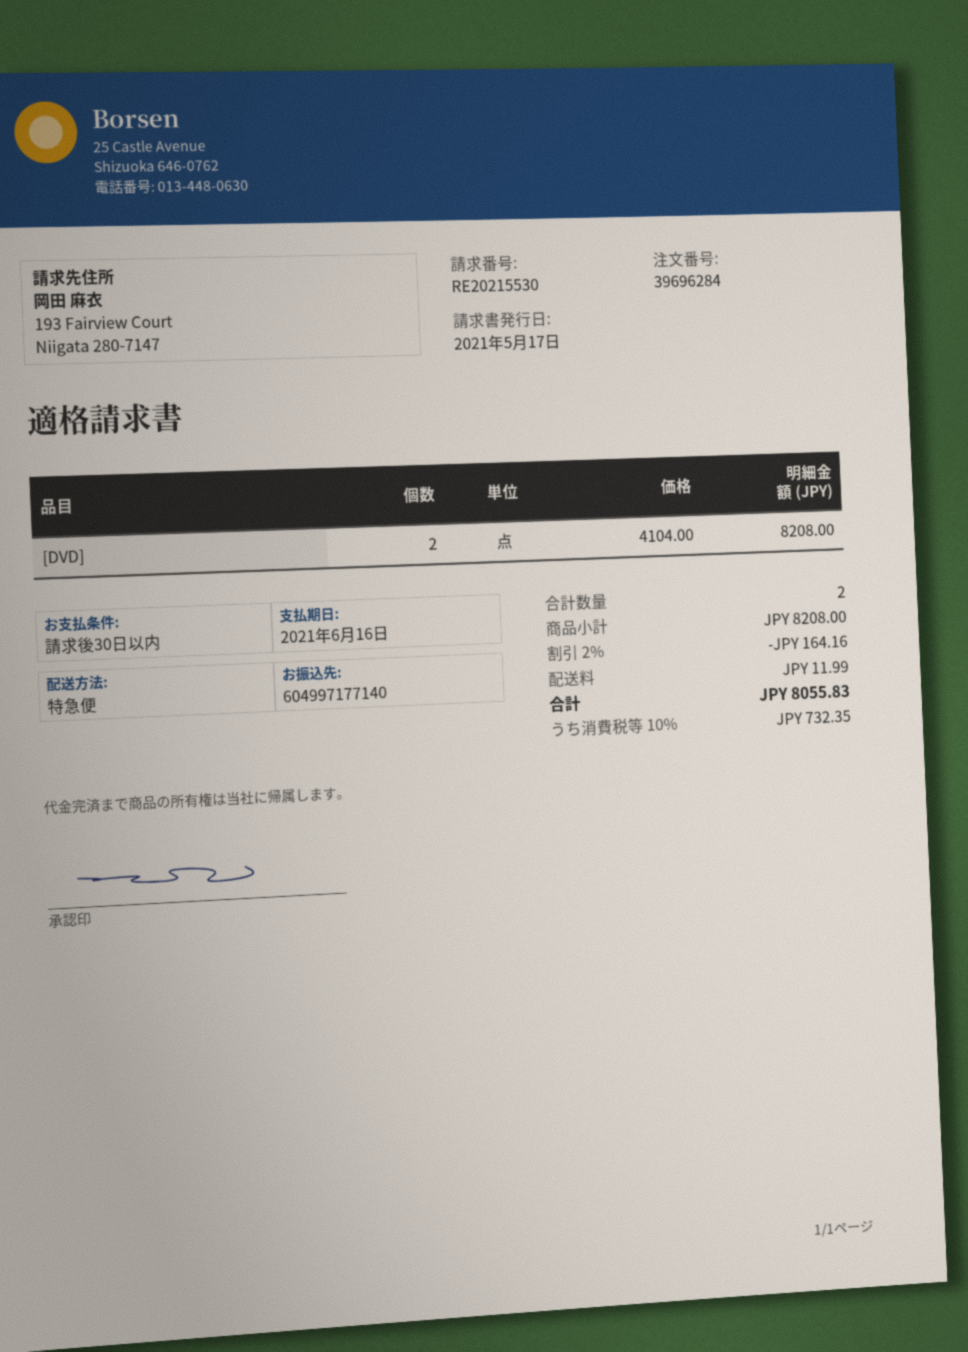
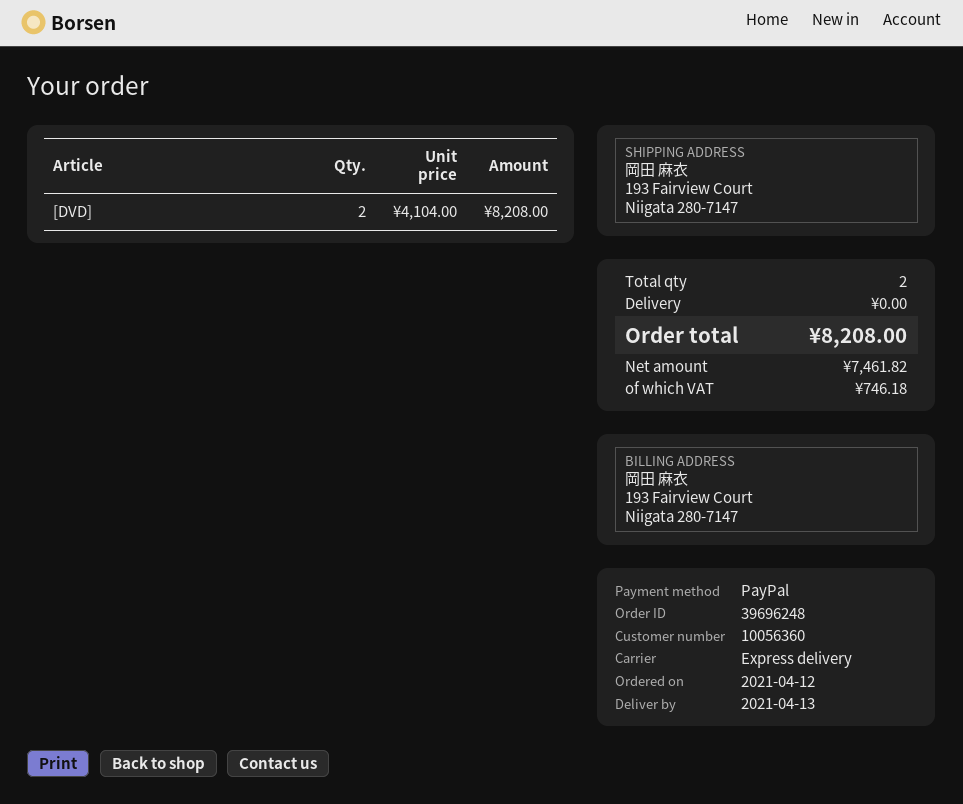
order number: 39696284 -> 39696248
discount: 2% = 164.16 -> none
shipping: 11.99 -> 0.00
tax: 732.35 -> 746.18
total: 8055.83 -> 8208.00

